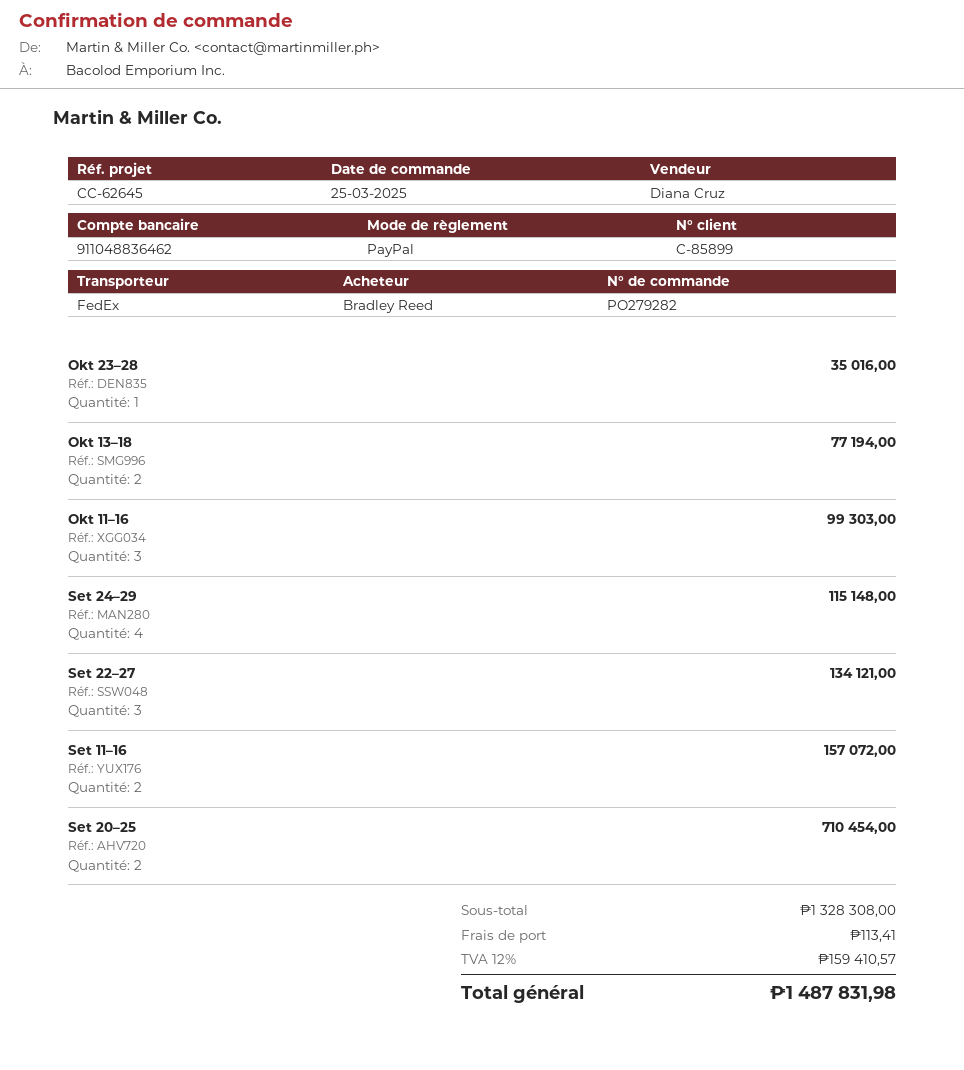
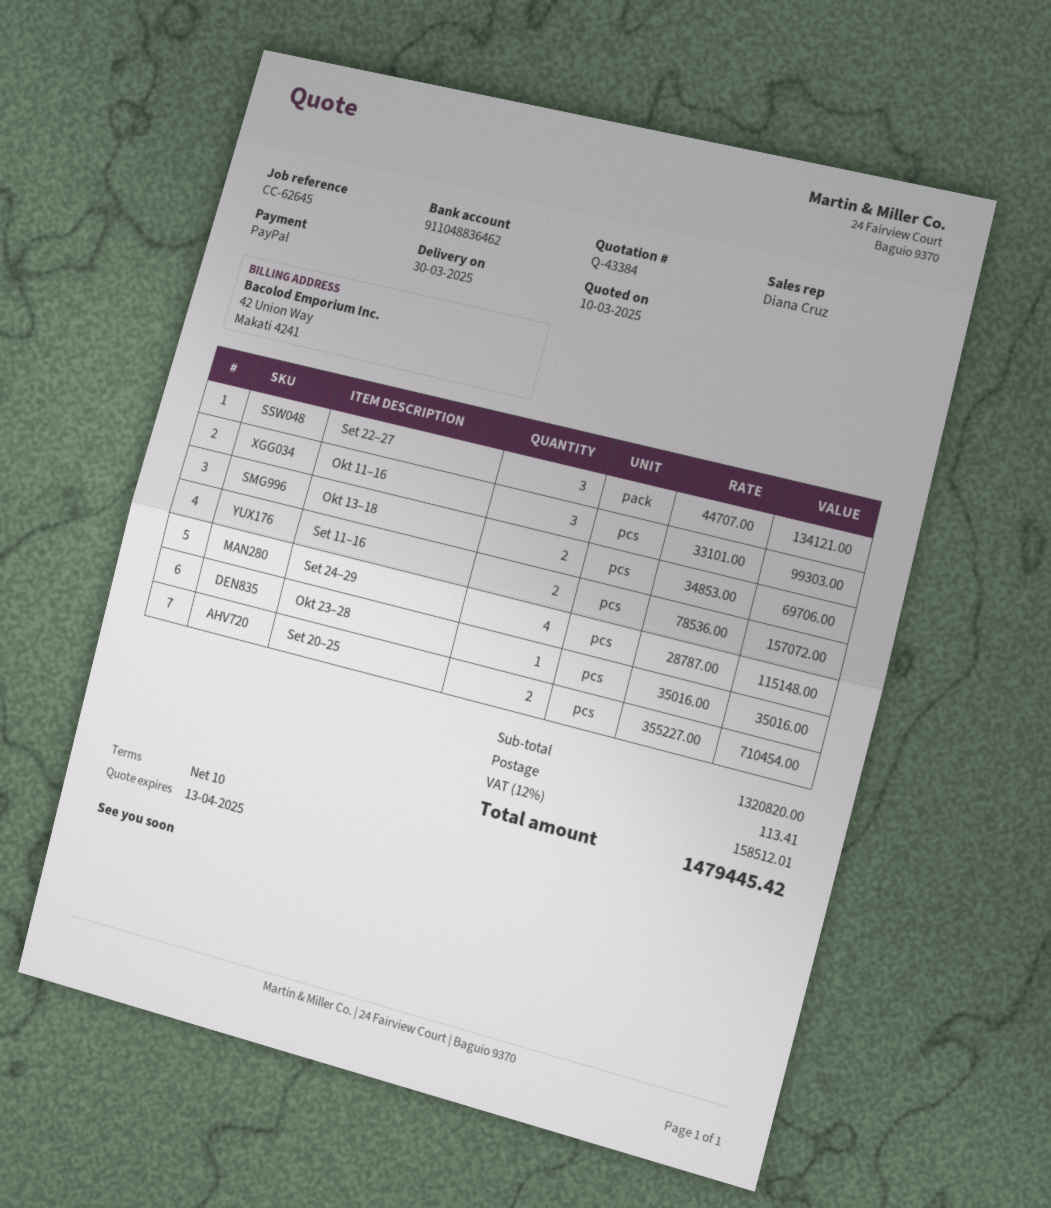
Okt 13–18: 2 for 77194.00 -> 2 for 69706.00
subtotal: 1328308.00 -> 1320820.00
tax: 12% = 159410.57 -> 12% = 158512.01
total: 1487831.98 -> 1479445.42

